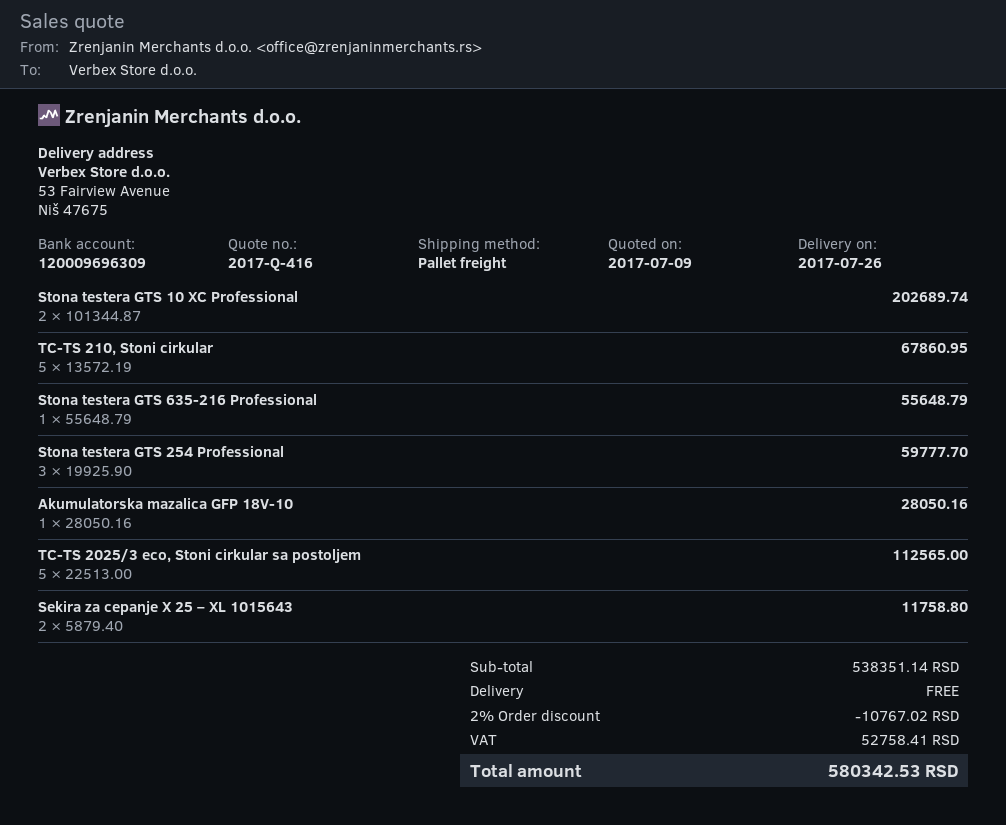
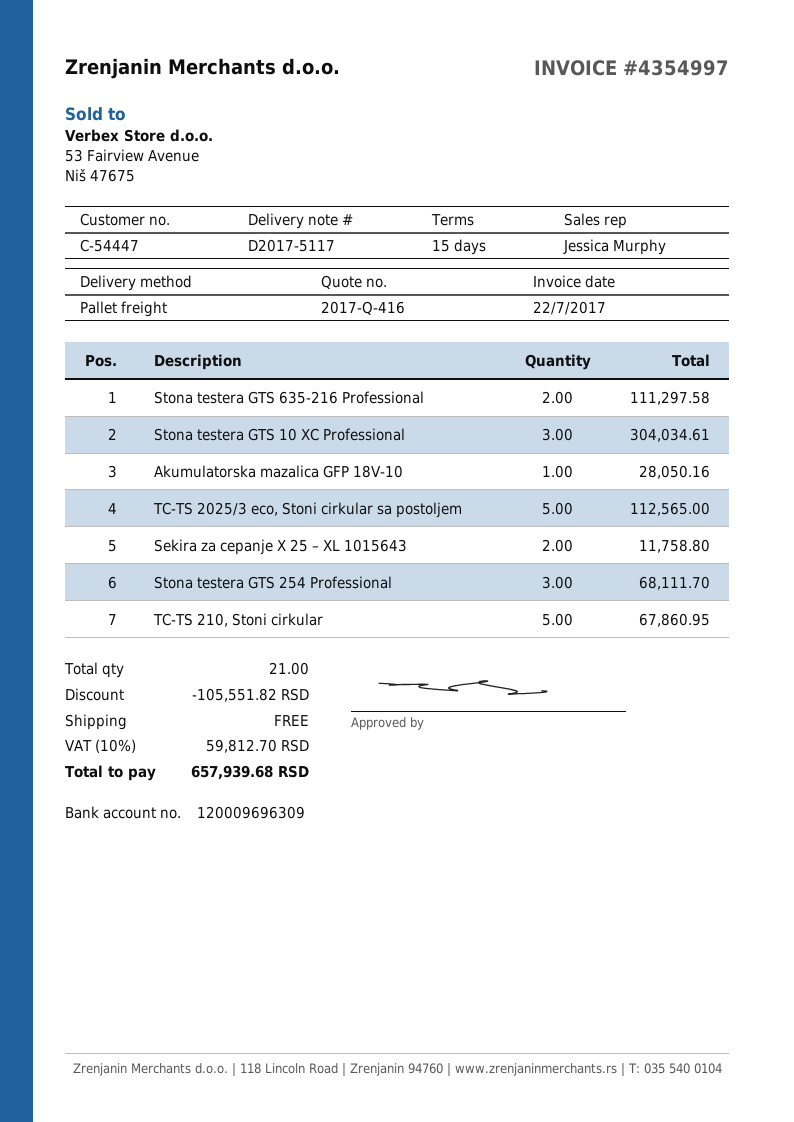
Stona testera GTS 10 XC Professional: 2 for 202689.74 -> 3 for 304034.61
Stona testera GTS 635-216 Professional: 1 for 55648.79 -> 2 for 111297.58
Stona testera GTS 254 Professional: 3 for 59777.70 -> 3 for 68111.70
discount: 10767.02 -> 105551.82
tax: 52758.41 -> 59812.70
total: 580342.53 -> 657939.68

